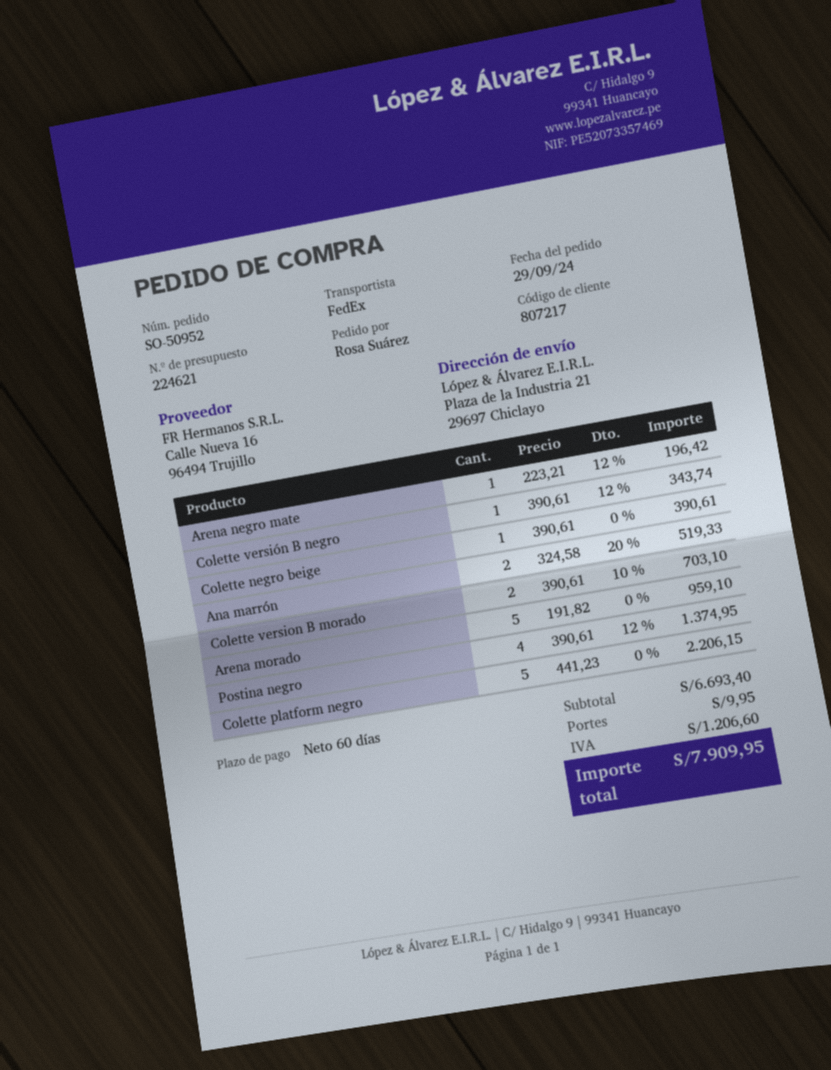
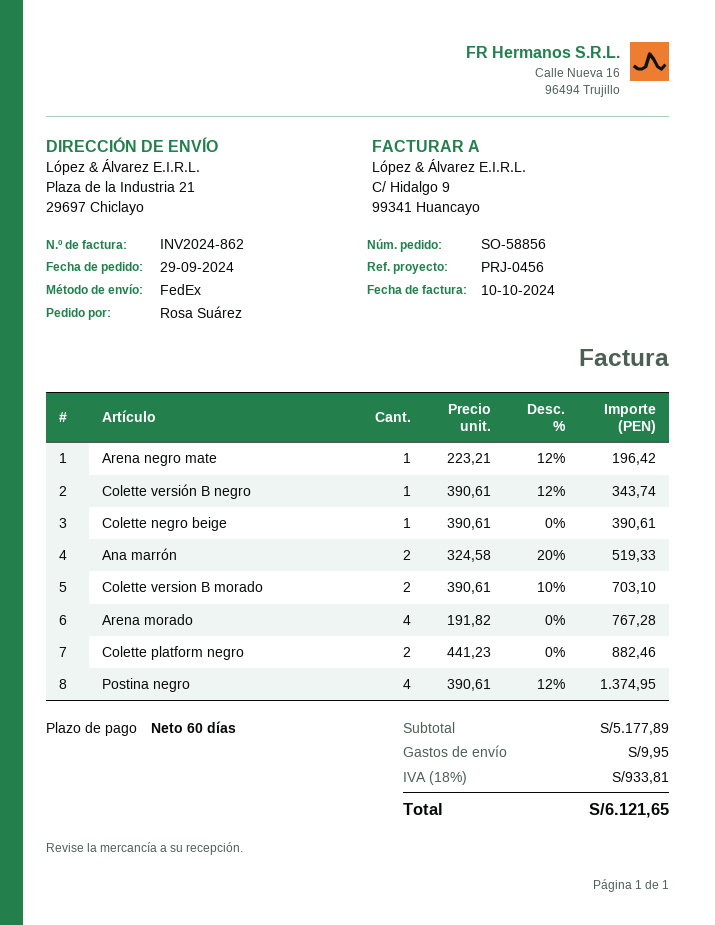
order number: SO-50952 -> SO-58856
Arena morado: 5 x 191.82 = 959.10 -> 4 x 191.82 = 767.28
Colette platform negro: 5 x 441.23 = 2206.15 -> 2 x 441.23 = 882.46
subtotal: 6693.40 -> 5177.89
tax: 1206.60 -> 933.81
total: 7909.95 -> 6121.65

